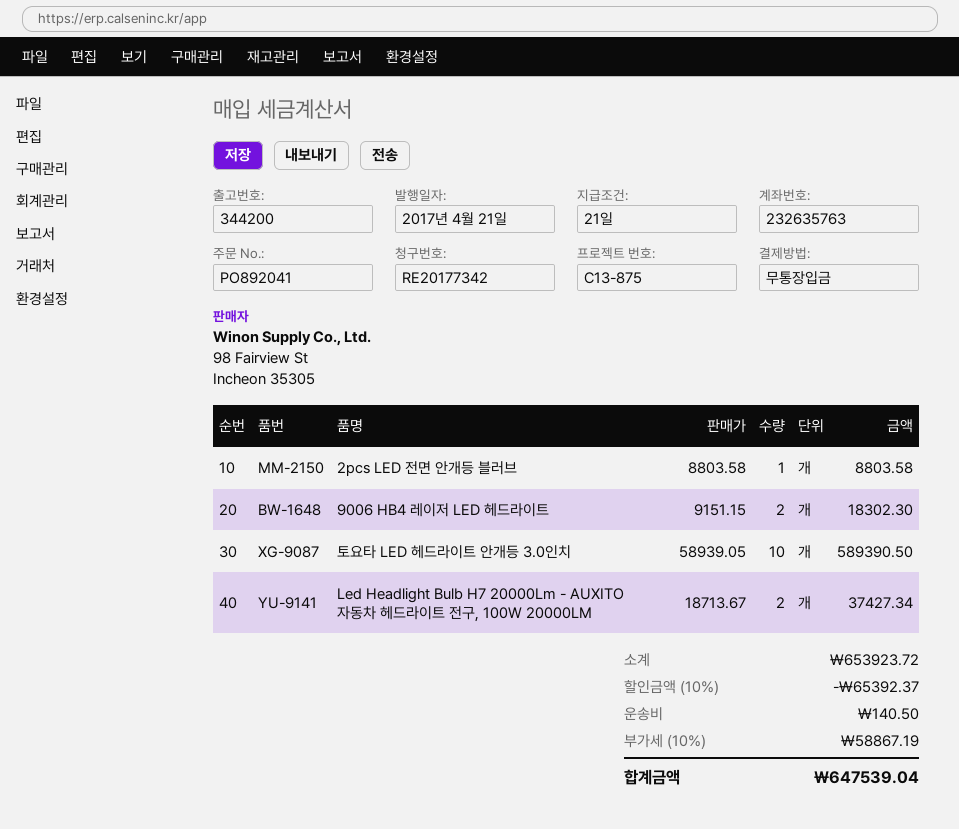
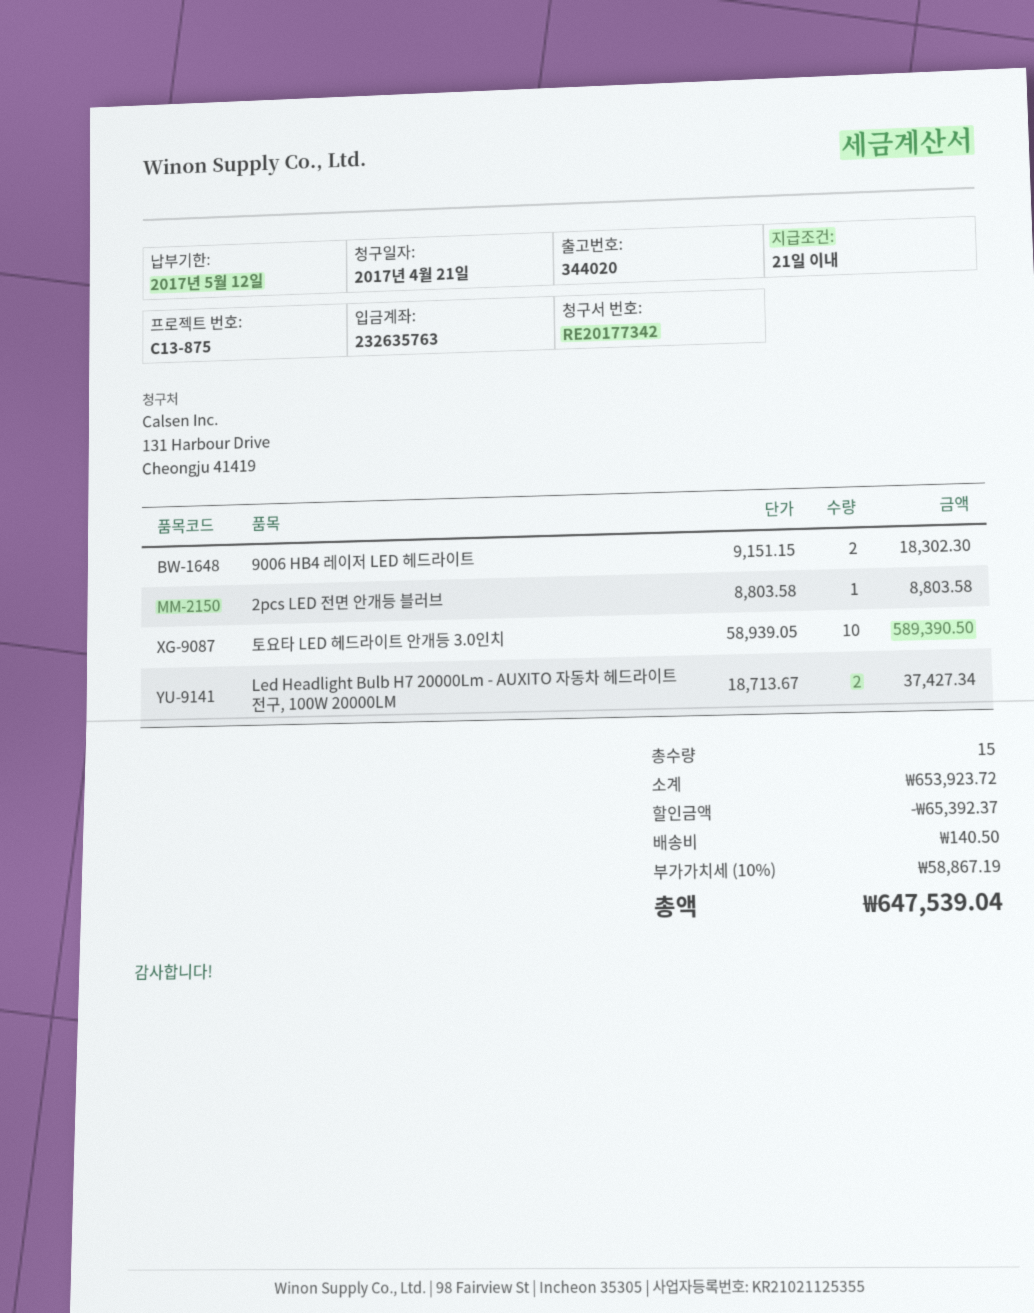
delivery note number: 344200 -> 344020

